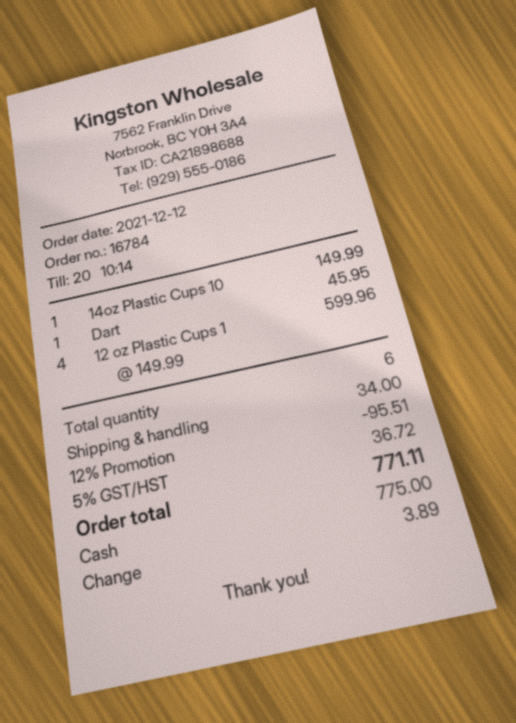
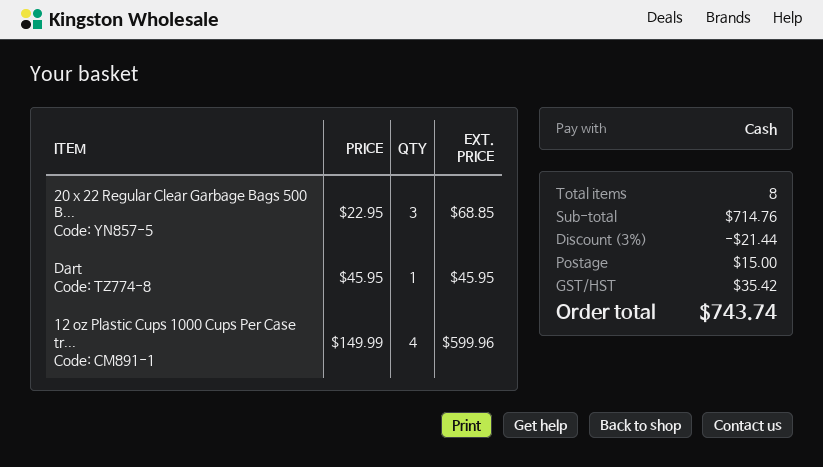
14oz Plastic Cups 10: 1 x 149.99 = 149.99 -> none
20 x 22 Regular Clear Garbage Bags 500 B...: none -> 3 x 22.95 = 68.85
total quantity: 6 -> 8
discount: 12% = 95.51 -> 3% = 21.44
shipping: 34.00 -> 15.00
tax: 36.72 -> 35.42
total: 771.11 -> 743.74

